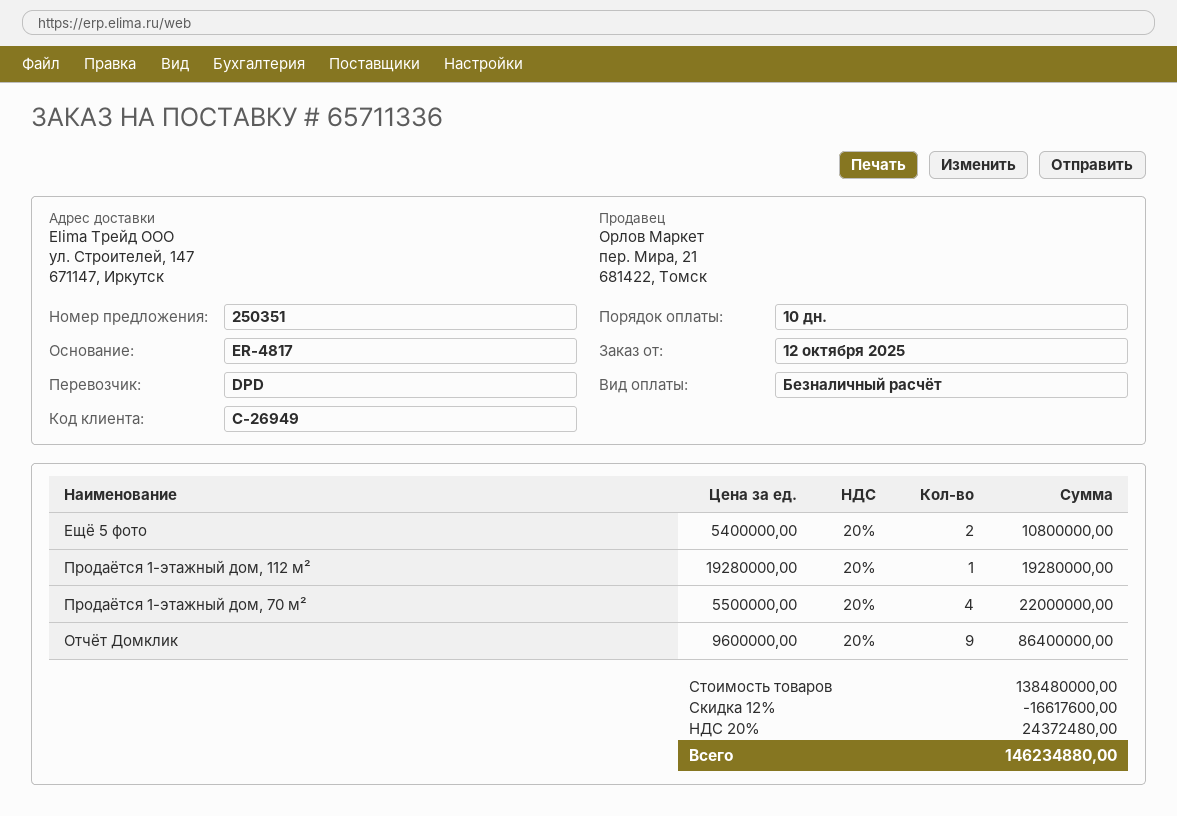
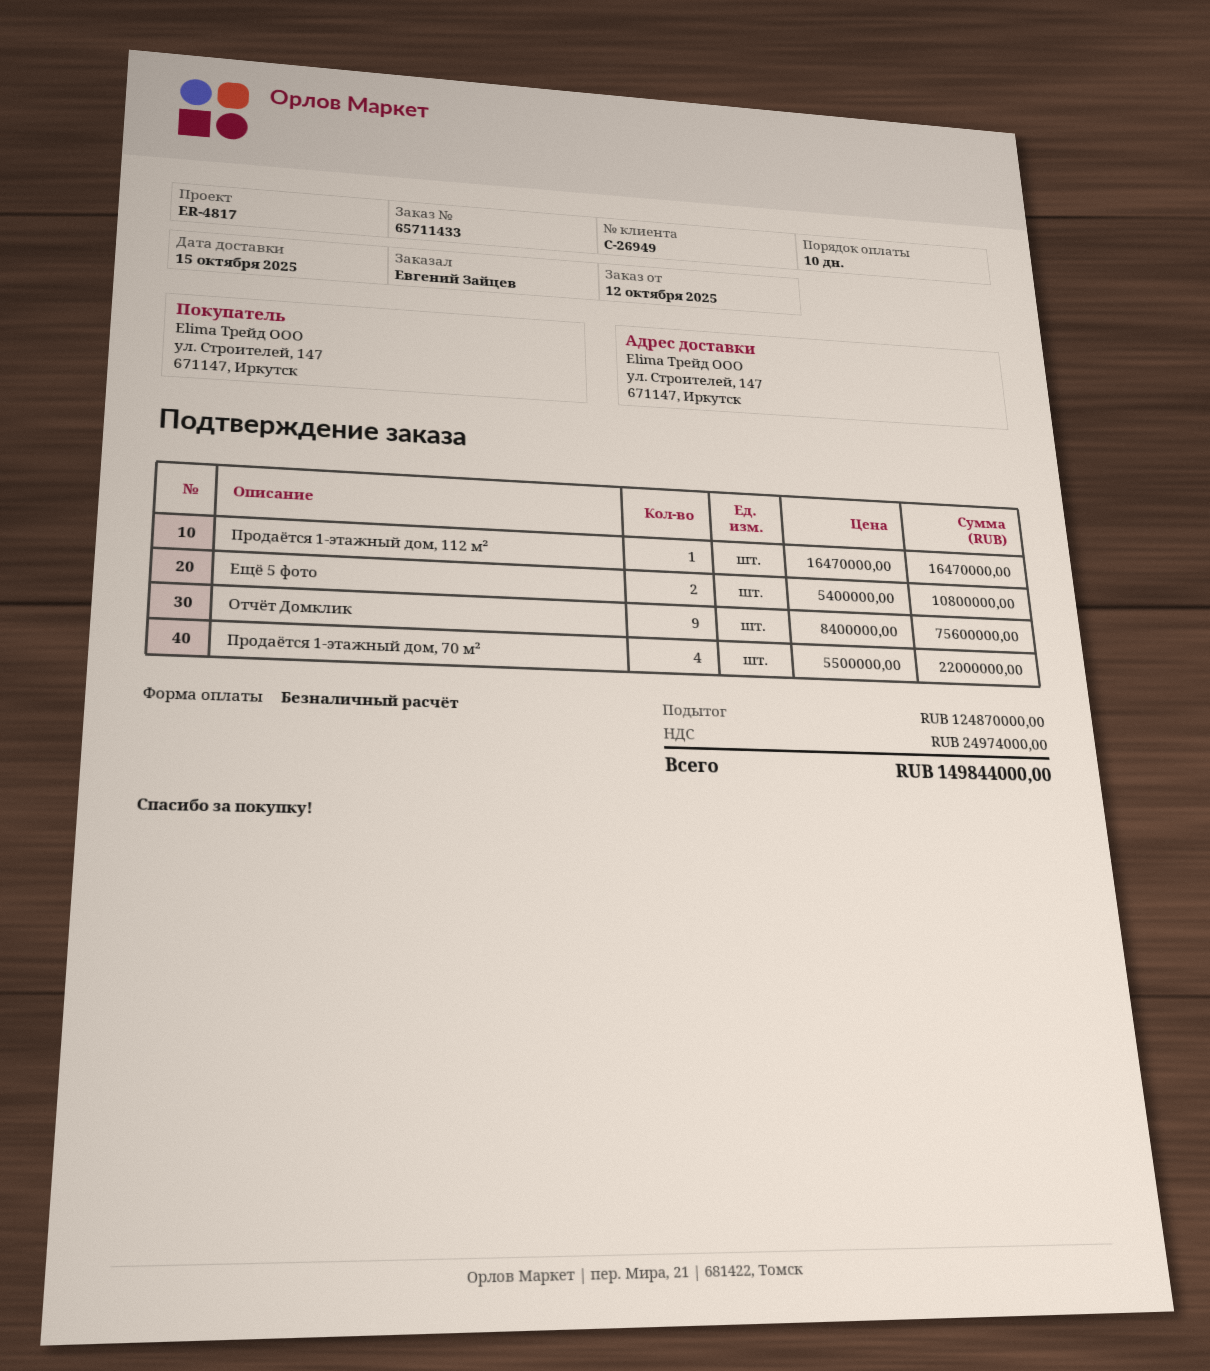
order number: 65711336 -> 65711433
Продаётся 1-этажный дом, 112 м²: 1 x 19280000.00 = 19280000.00 -> 1 x 16470000.00 = 16470000.00
Отчёт Домклик: 9 x 9600000.00 = 86400000.00 -> 9 x 8400000.00 = 75600000.00
subtotal: 138480000.00 -> 124870000.00
discount: 12% = 16617600.00 -> none
tax: 24372480.00 -> 24974000.00
total: 146234880.00 -> 149844000.00

